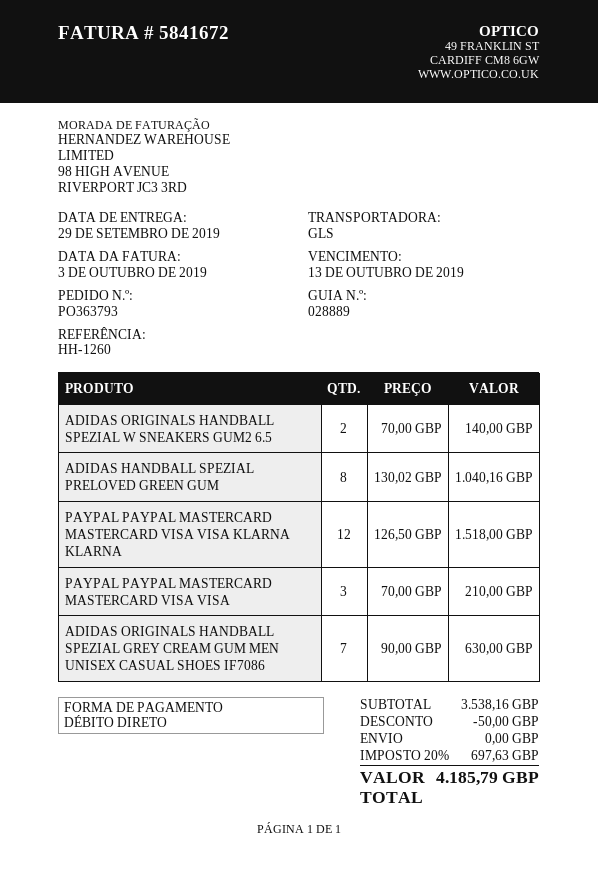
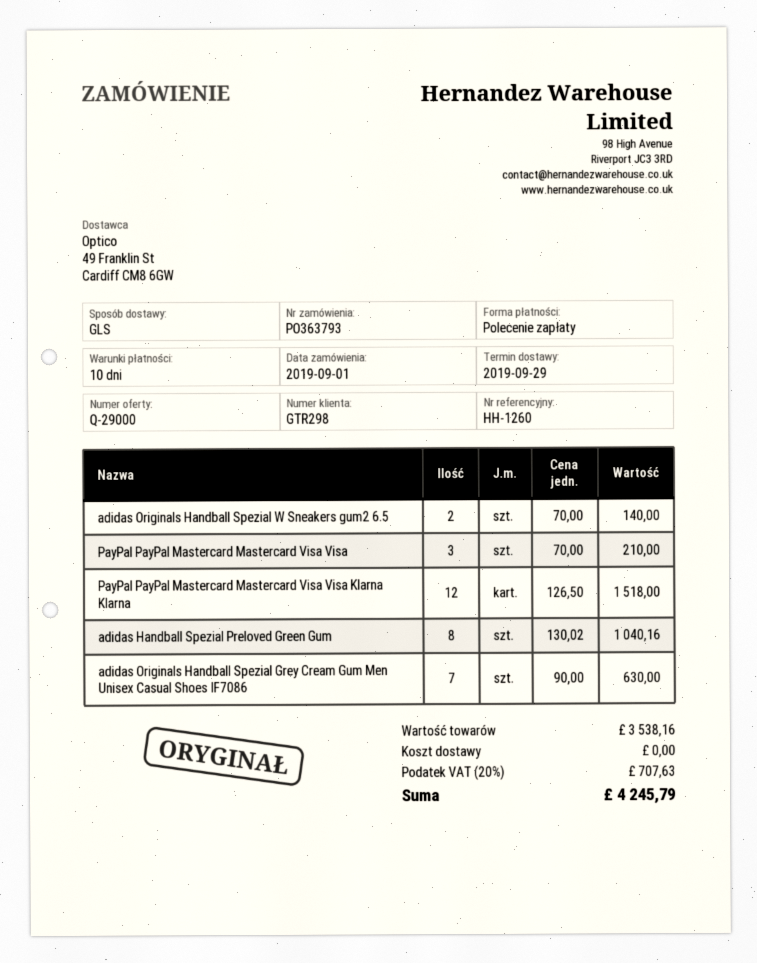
discount: 50.00 -> none
tax: 20% = 697.63 -> 20% = 707.63
total: 4185.79 -> 4245.79

